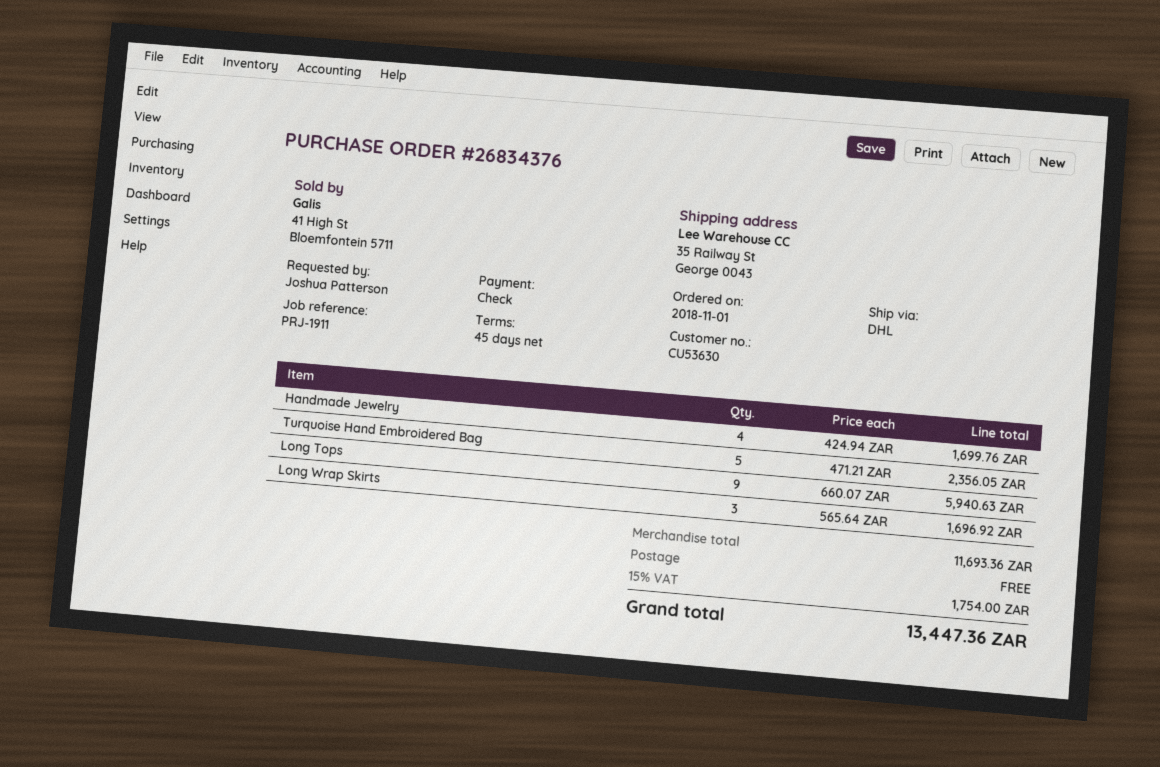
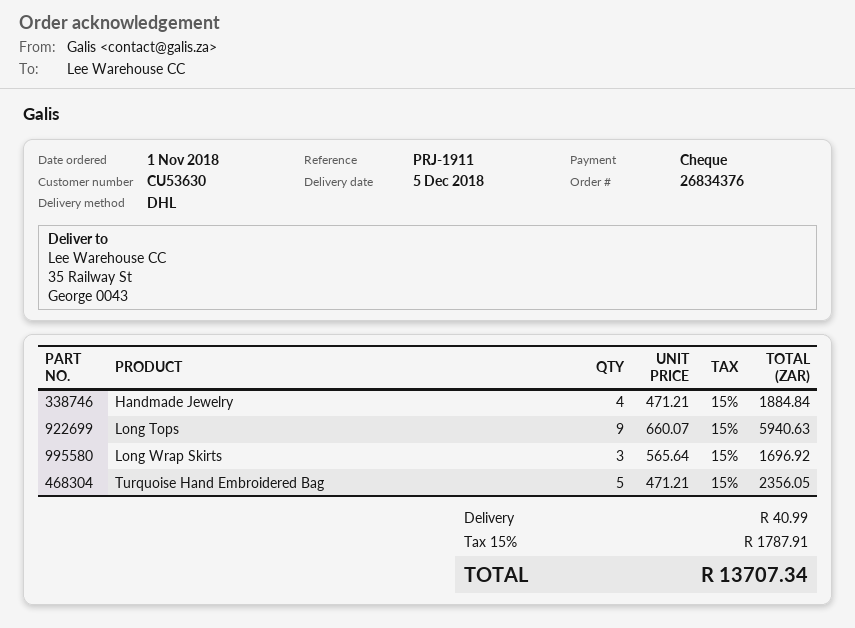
Handmade Jewelry: 4 x 424.94 = 1699.76 -> 4 x 471.21 = 1884.84
shipping: 0.00 -> 40.99
tax: 15% = 1754.00 -> 15% = 1787.91
total: 13447.36 -> 13707.34

